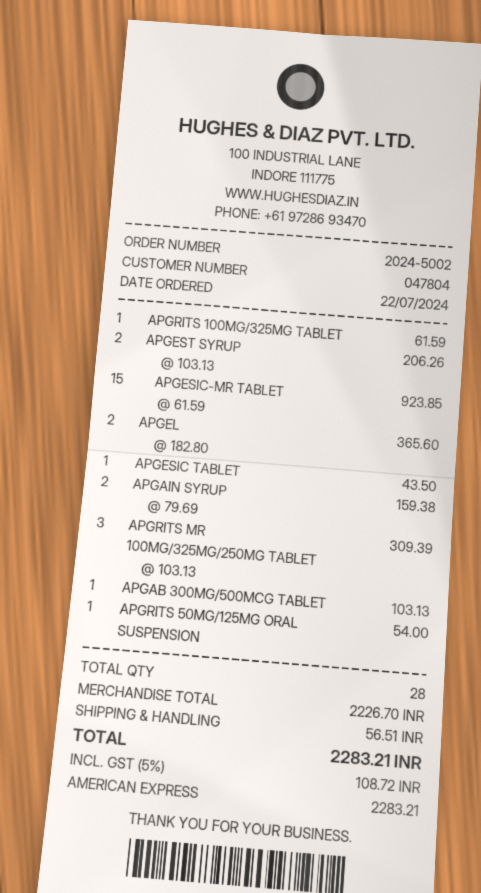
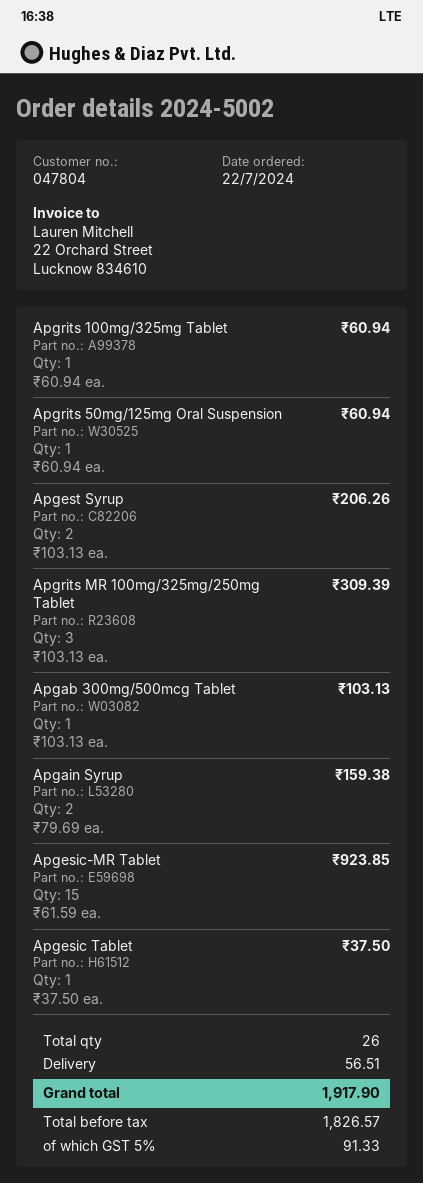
APGRITS 100MG/325MG TABLET: 1 x 61.59 = 61.59 -> 1 x 60.94 = 60.94
APGEL: 2 x 182.80 = 365.60 -> none
APGESIC TABLET: 1 x 43.50 = 43.50 -> 1 x 37.50 = 37.50
APGRITS 50MG/125MG ORAL SUSPENSION: 1 x 54.00 = 54.00 -> 1 x 60.94 = 60.94
total quantity: 28 -> 26
tax: 5% = 108.72 -> 5% = 91.33
total: 2283.21 -> 1917.90

